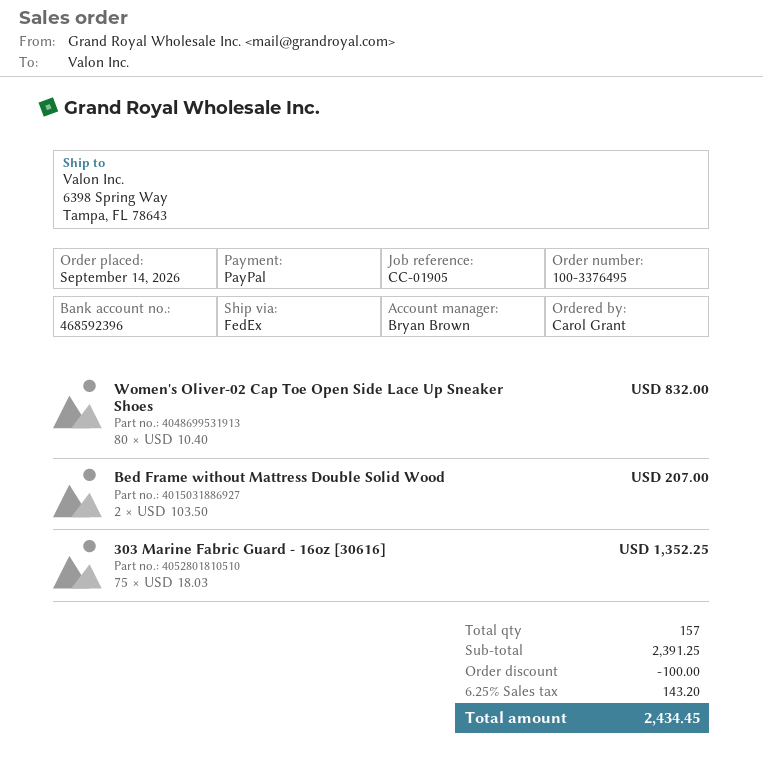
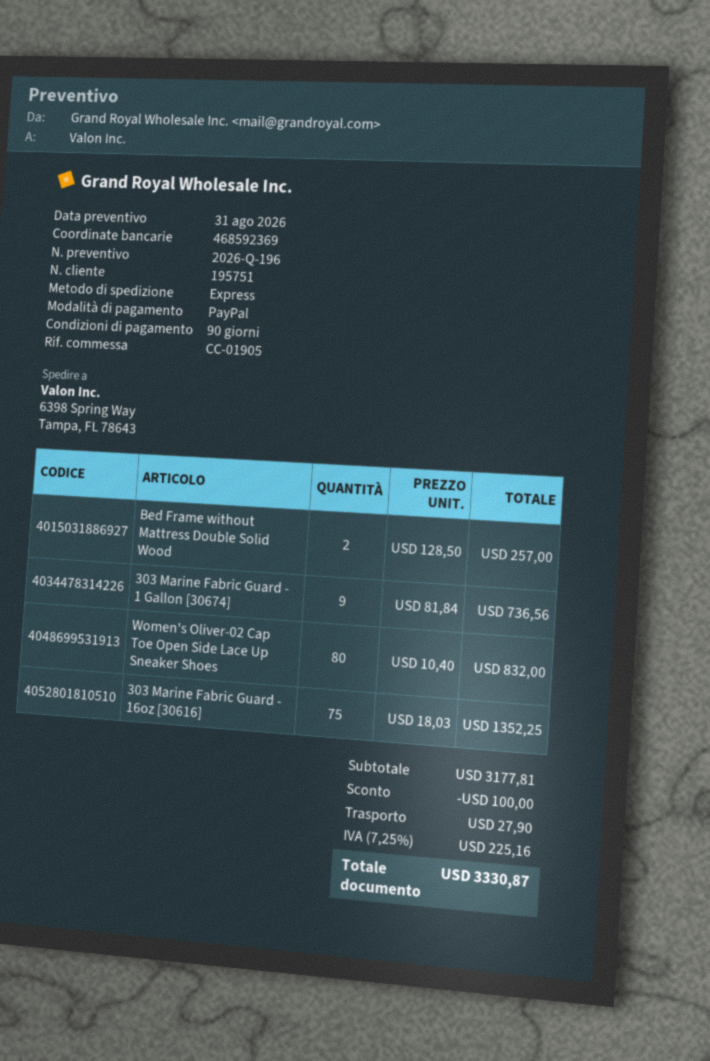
bank account: 468592396 -> 468592369
shipping method: FedEx -> express
Bed Frame without Mattress Double Solid Wood: 2 x 103.50 = 207.00 -> 2 x 128.50 = 257.00
303 Marine Fabric Guard - 1 Gallon [30674]: none -> 9 x 81.84 = 736.56
subtotal: 2391.25 -> 3177.81
shipping: none -> 27.90
tax: 6.25% = 143.20 -> 7.25% = 225.16
total: 2434.45 -> 3330.87

